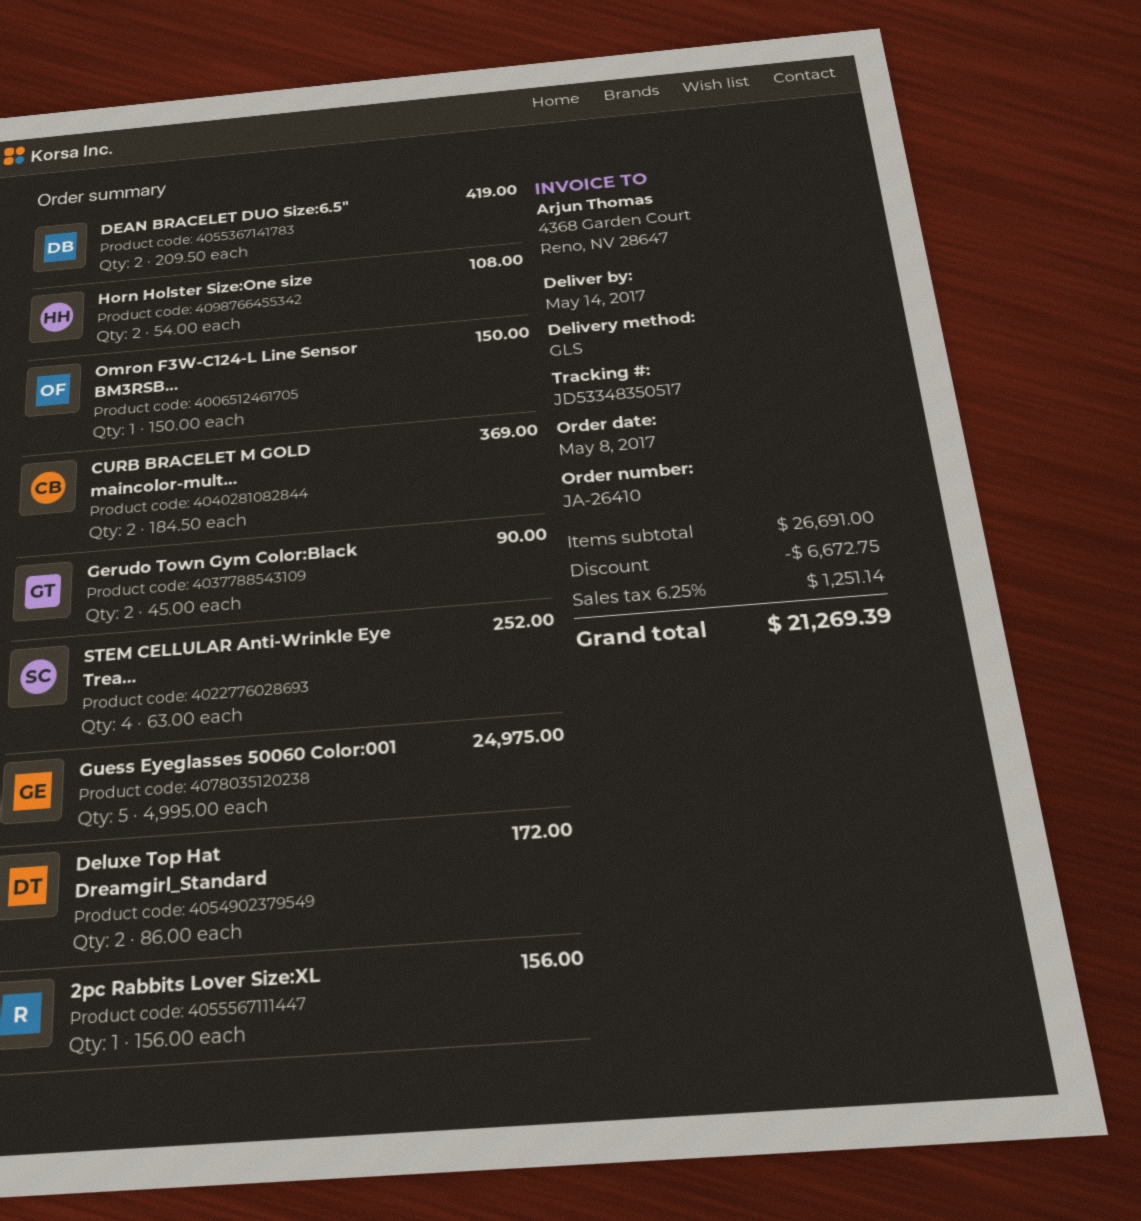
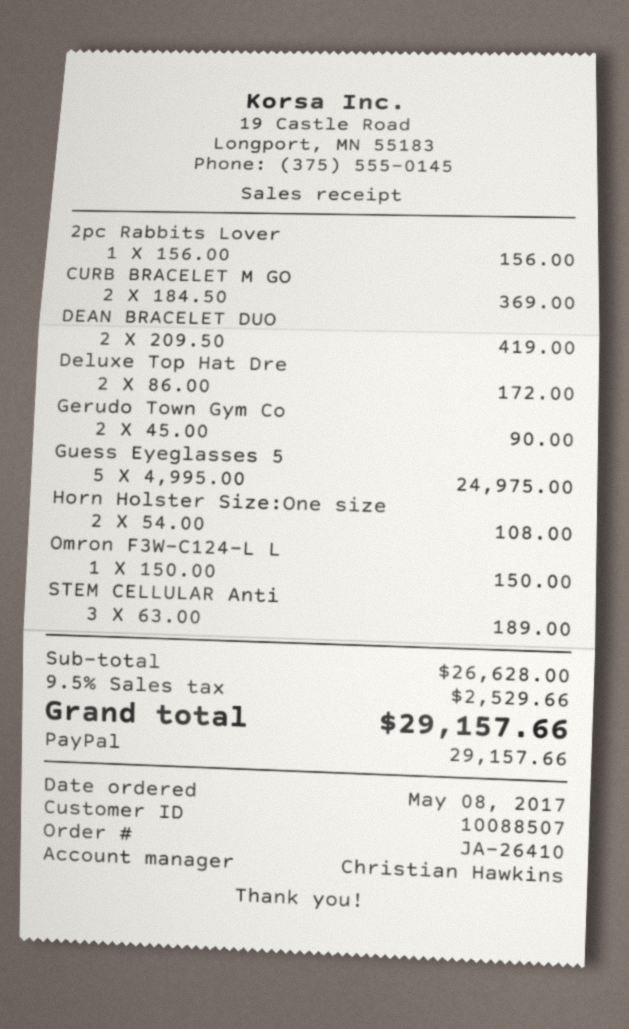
STEM CELLULAR Anti-Wrinkle Eye Trea...: 4 x 63.00 = 252.00 -> 3 x 63.00 = 189.00
subtotal: 26691.00 -> 26628.00
discount: 6672.75 -> none
tax: 6.25% = 1251.14 -> 9.5% = 2529.66
total: 21269.39 -> 29157.66

